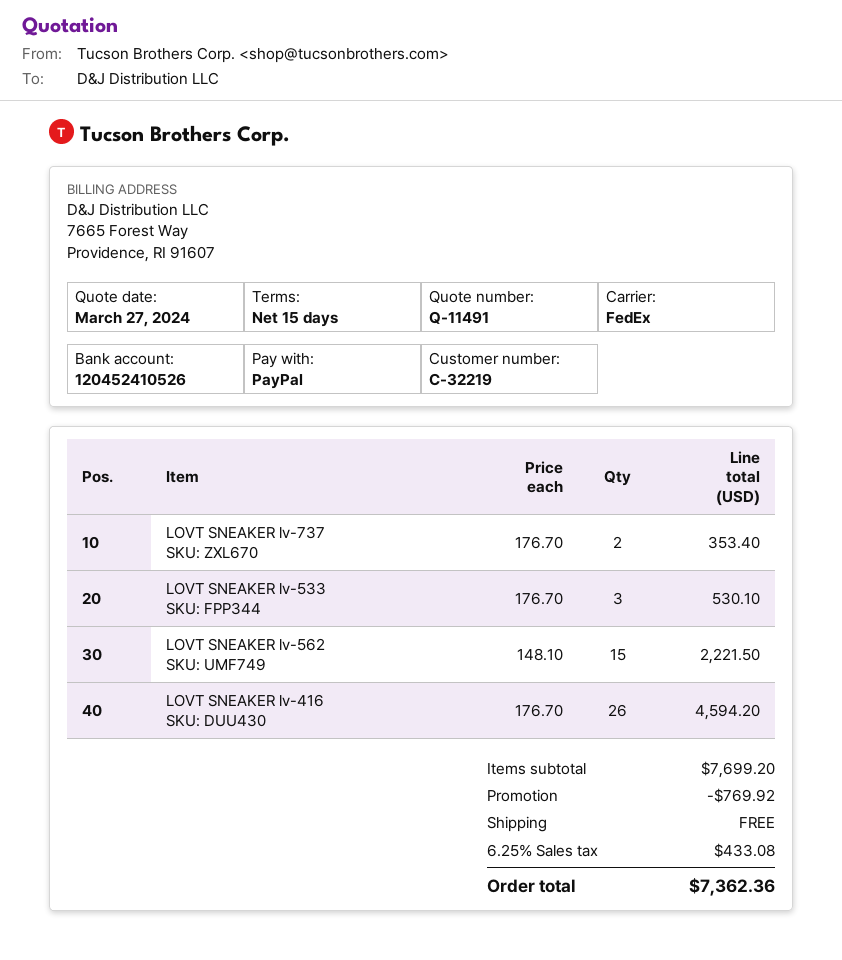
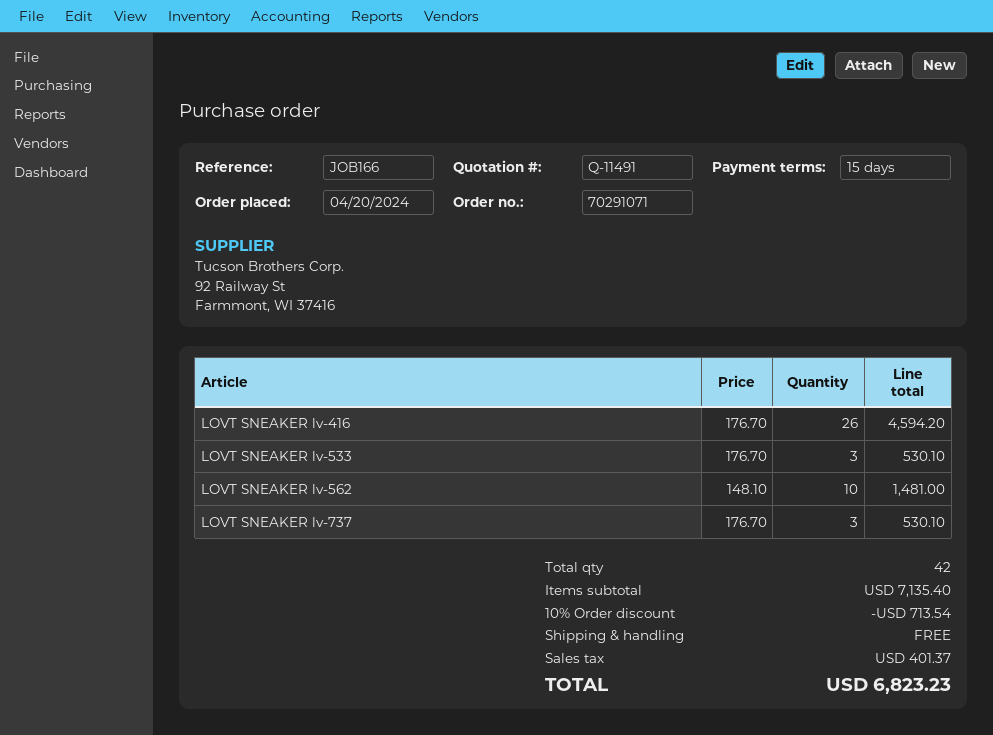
LOVT SNEAKER lv-737: 2 x 176.70 = 353.40 -> 3 x 176.70 = 530.10
LOVT SNEAKER lv-562: 15 x 148.10 = 2221.50 -> 10 x 148.10 = 1481.00
subtotal: 7699.20 -> 7135.40
discount: 769.92 -> 713.54
tax: 433.08 -> 401.37
total: 7362.36 -> 6823.23

